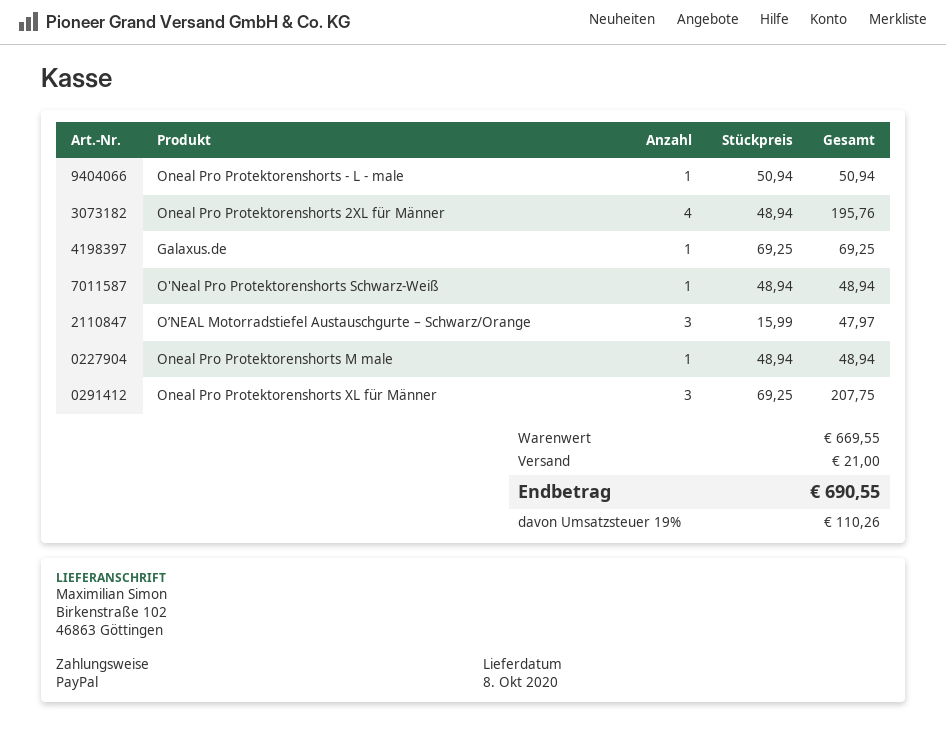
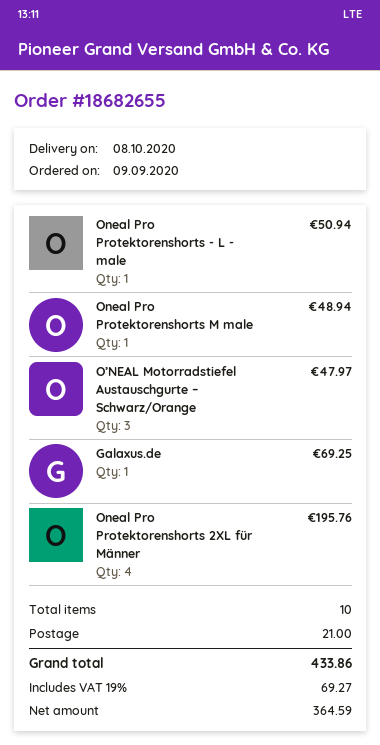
O'Neal Pro Protektorenshorts Schwarz-Weiß: 1 for 48.94 -> none
Oneal Pro Protektorenshorts XL für Männer: 3 for 207.75 -> none
tax: 19% = 110.26 -> 19% = 69.27
total: 690.55 -> 433.86

